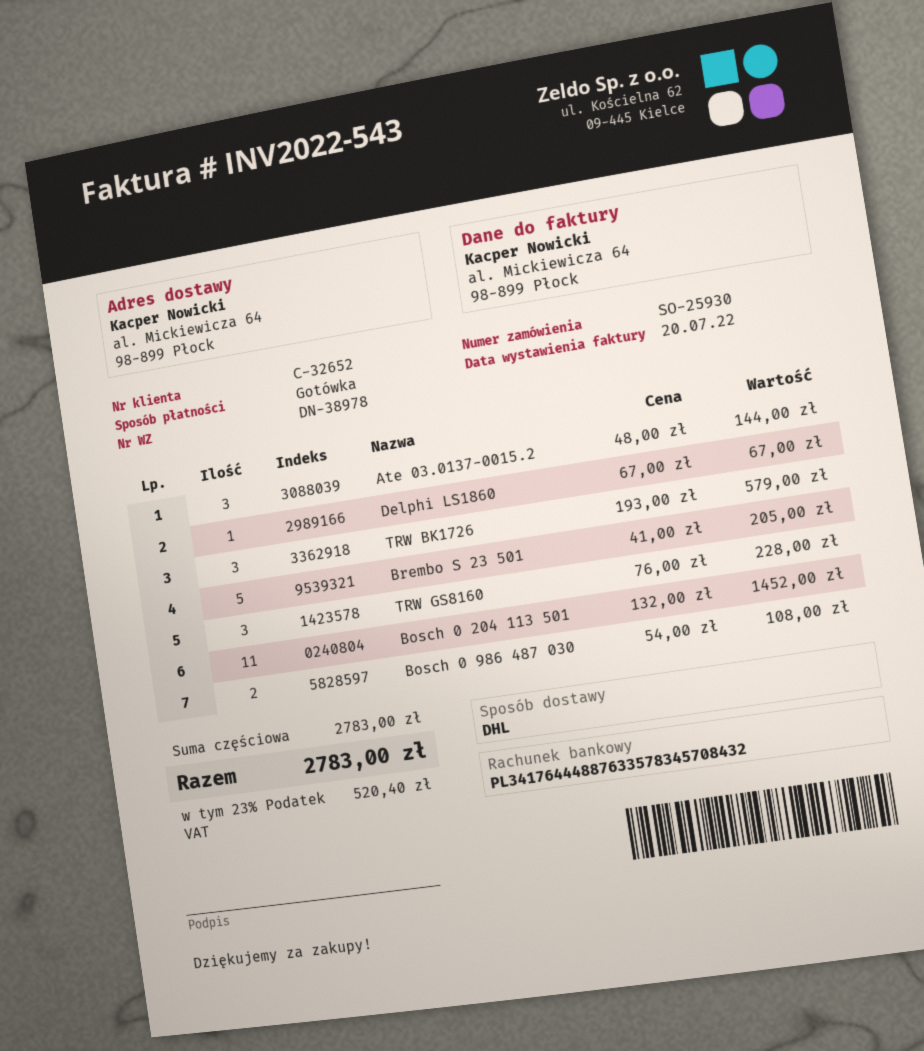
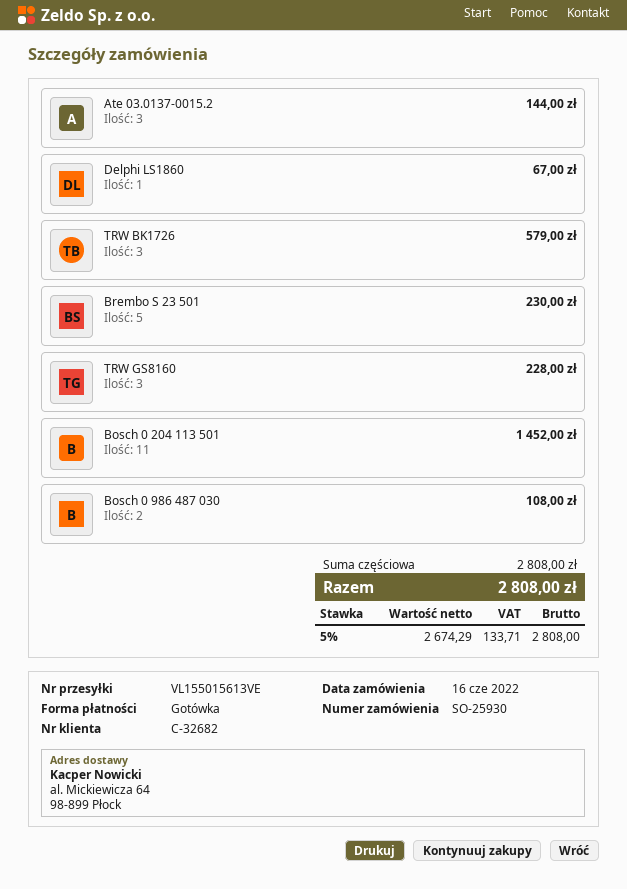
customer number: C-32652 -> C-32682
Brembo S 23 501: 5 for 205.00 -> 5 for 230.00
subtotal: 2783.00 -> 2808.00
tax: 23% = 520.40 -> 5% = 133.71
total: 2783.00 -> 2808.00

